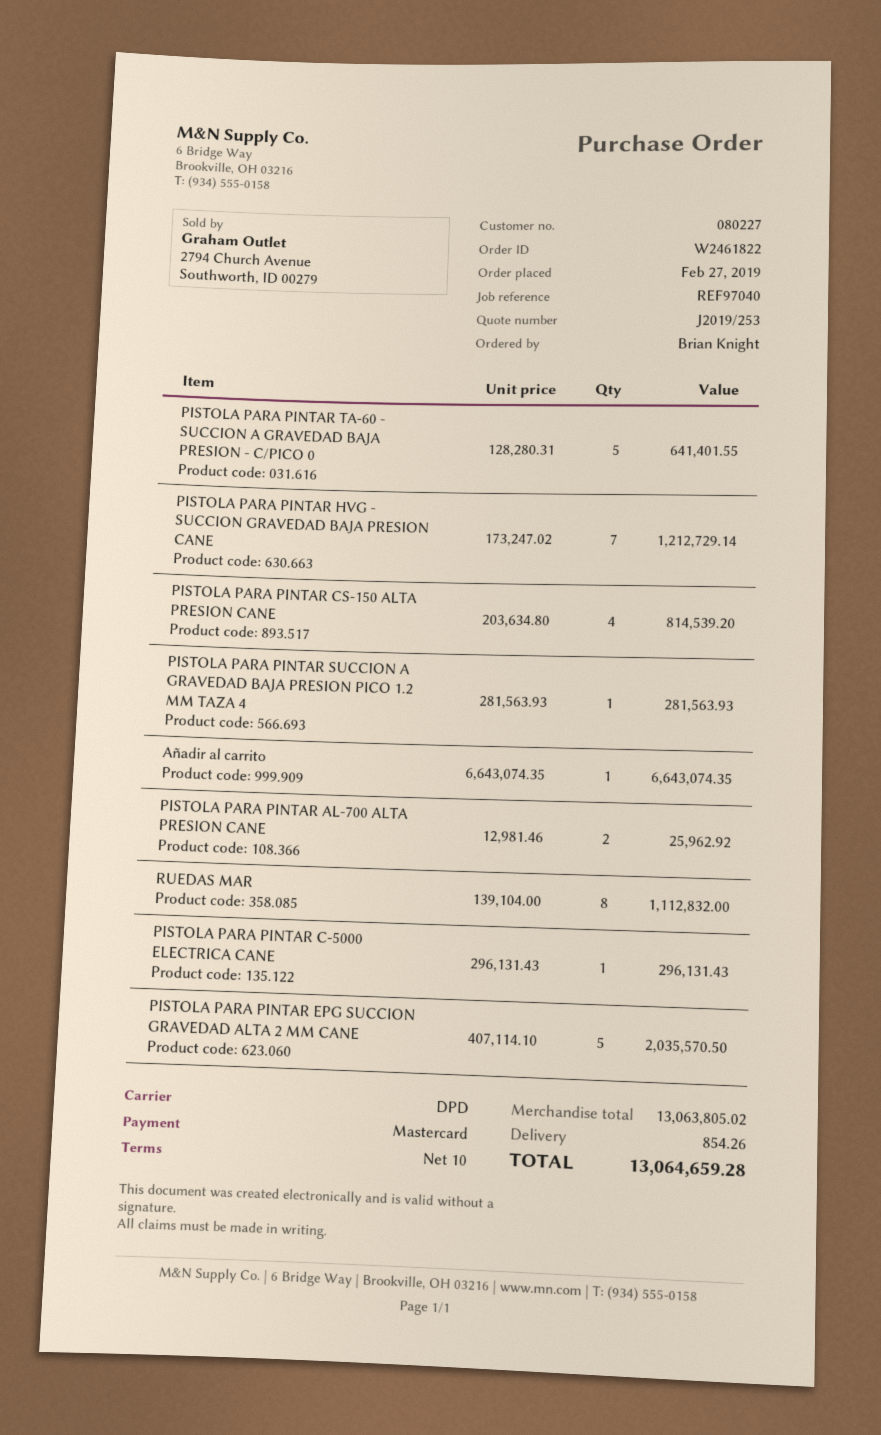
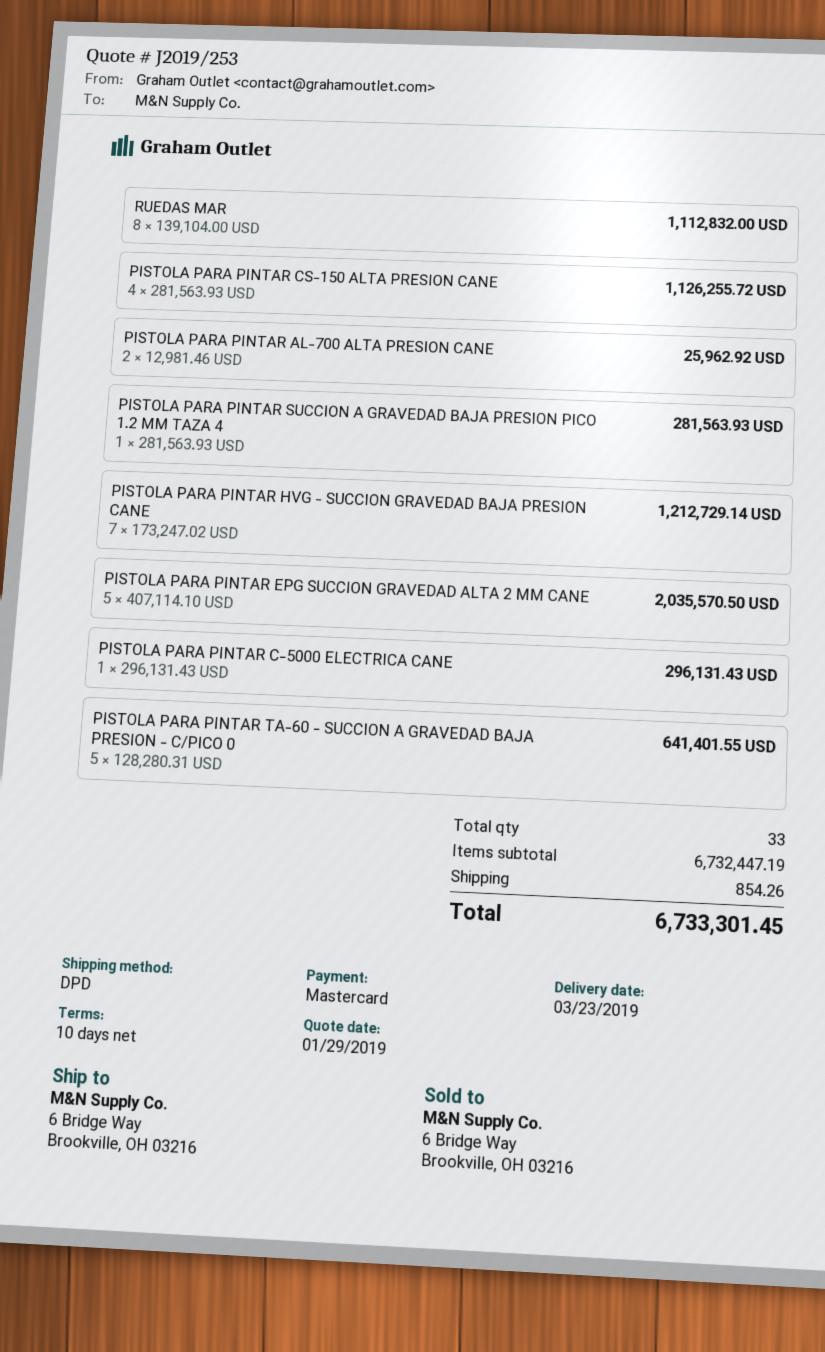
PISTOLA PARA PINTAR CS-150 ALTA PRESION CANE: 4 x 203634.80 = 814539.20 -> 4 x 281563.93 = 1126255.72
Añadir al carrito: 1 x 6643074.35 = 6643074.35 -> none
subtotal: 13063805.02 -> 6732447.19
total: 13064659.28 -> 6733301.45

